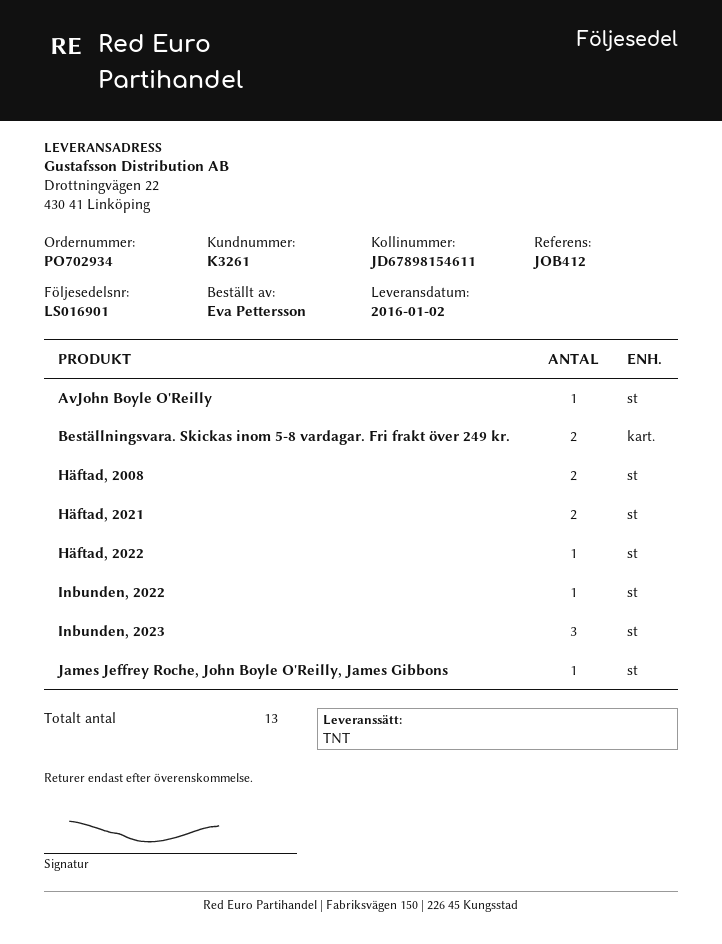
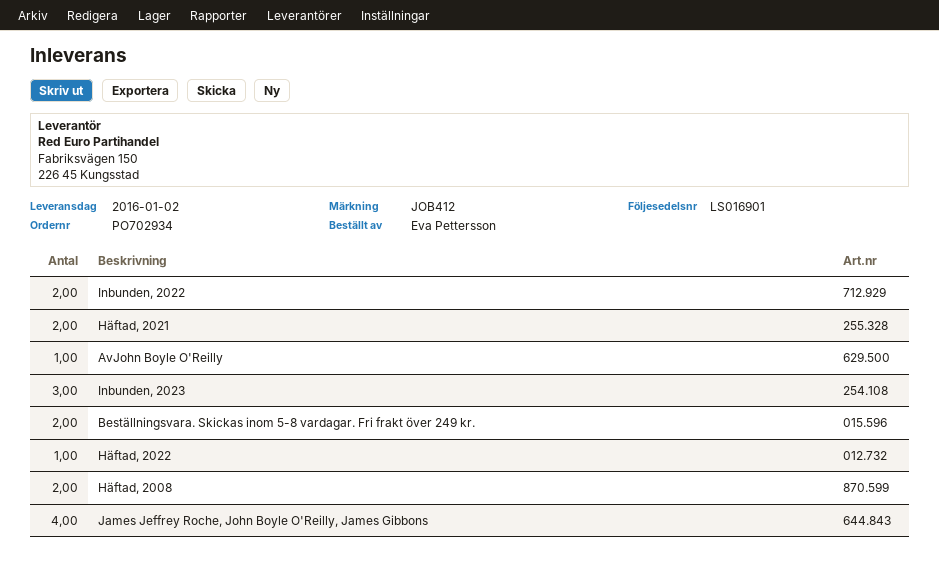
Inbunden, 2022: 1 -> 2
James Jeffrey Roche, John Boyle O'Reilly, James Gibbons: 1 -> 4

